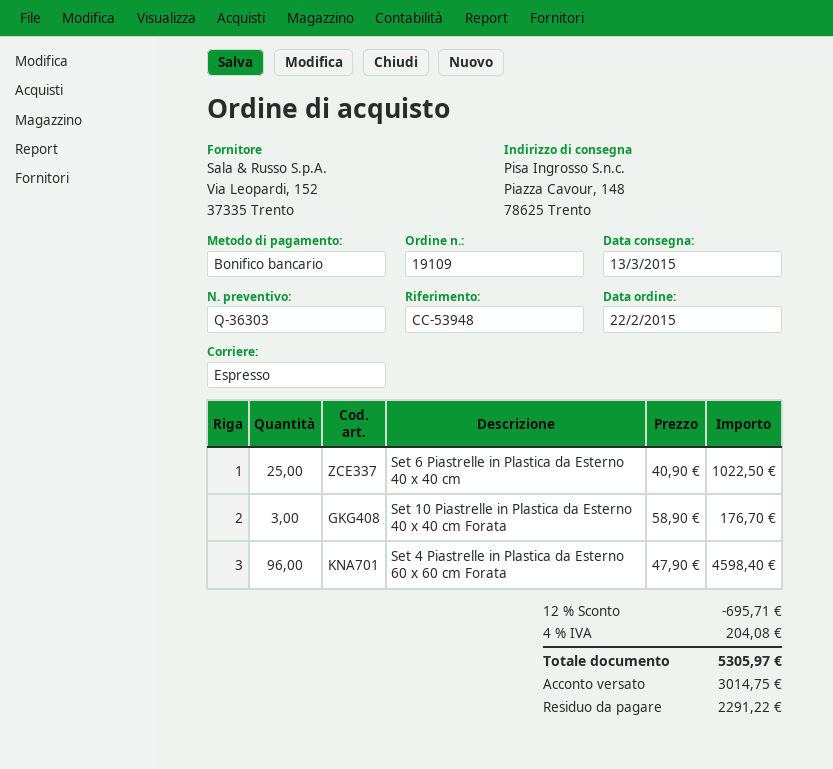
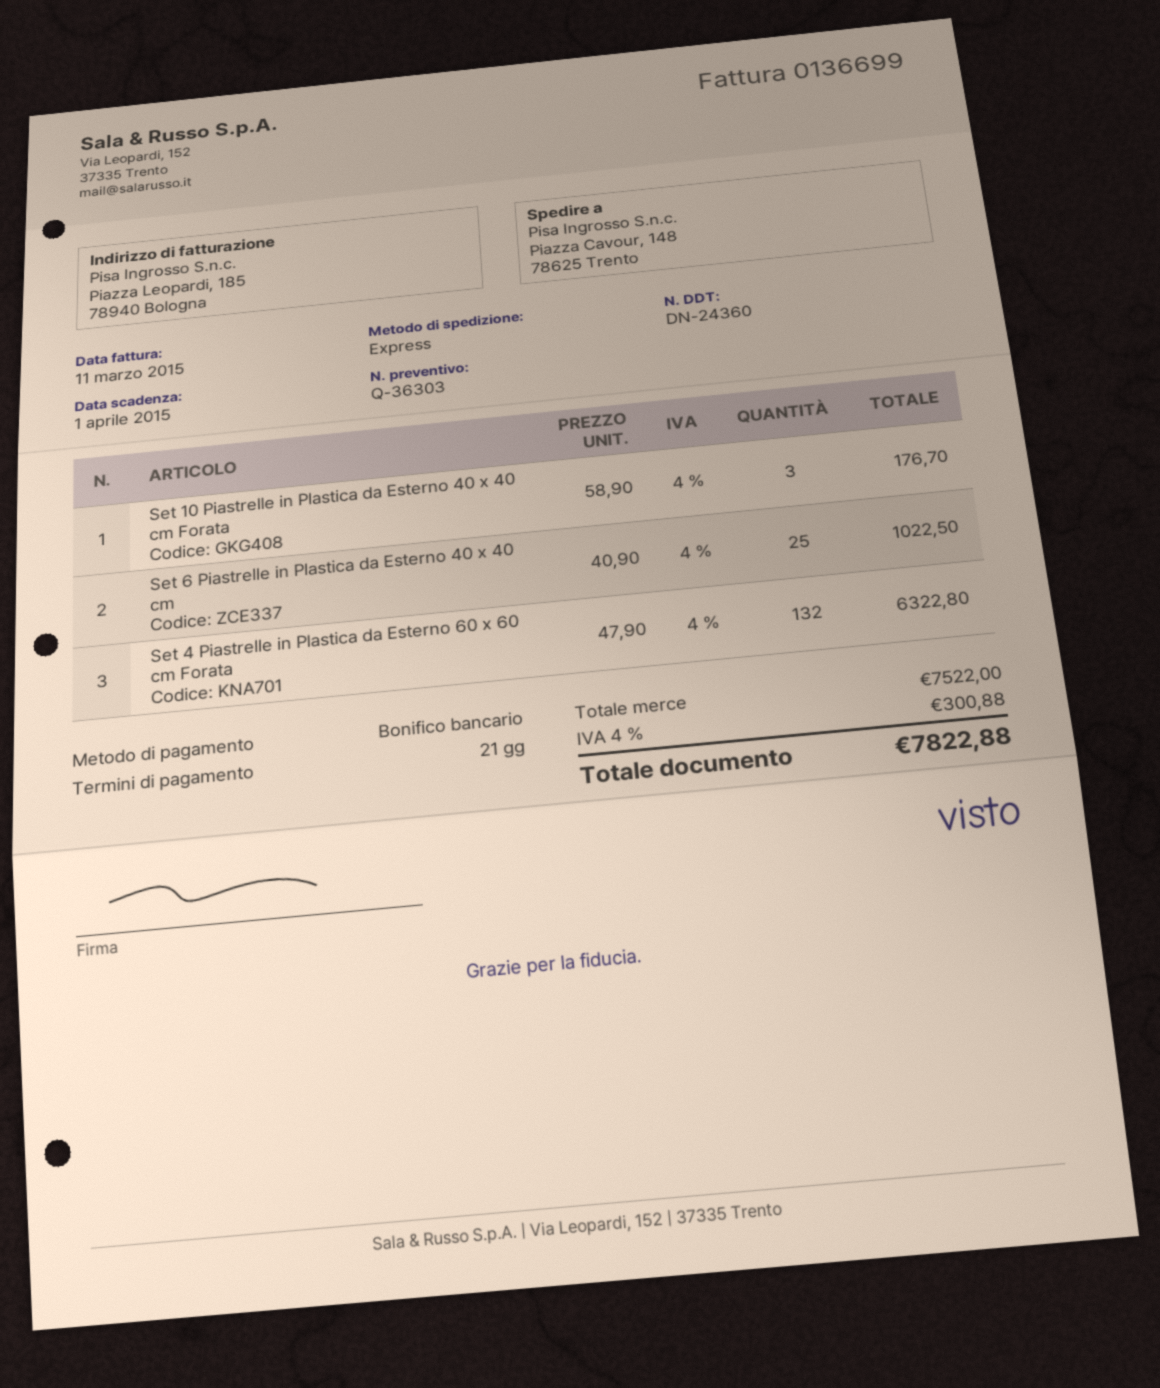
Set 4 Piastrelle in Plastica da Esterno 60 x 60 cm Forata: 96 x 47.90 = 4598.40 -> 132 x 47.90 = 6322.80
discount: 12% = 695.71 -> none
tax: 4% = 204.08 -> 4% = 300.88
total: 5305.97 -> 7822.88

